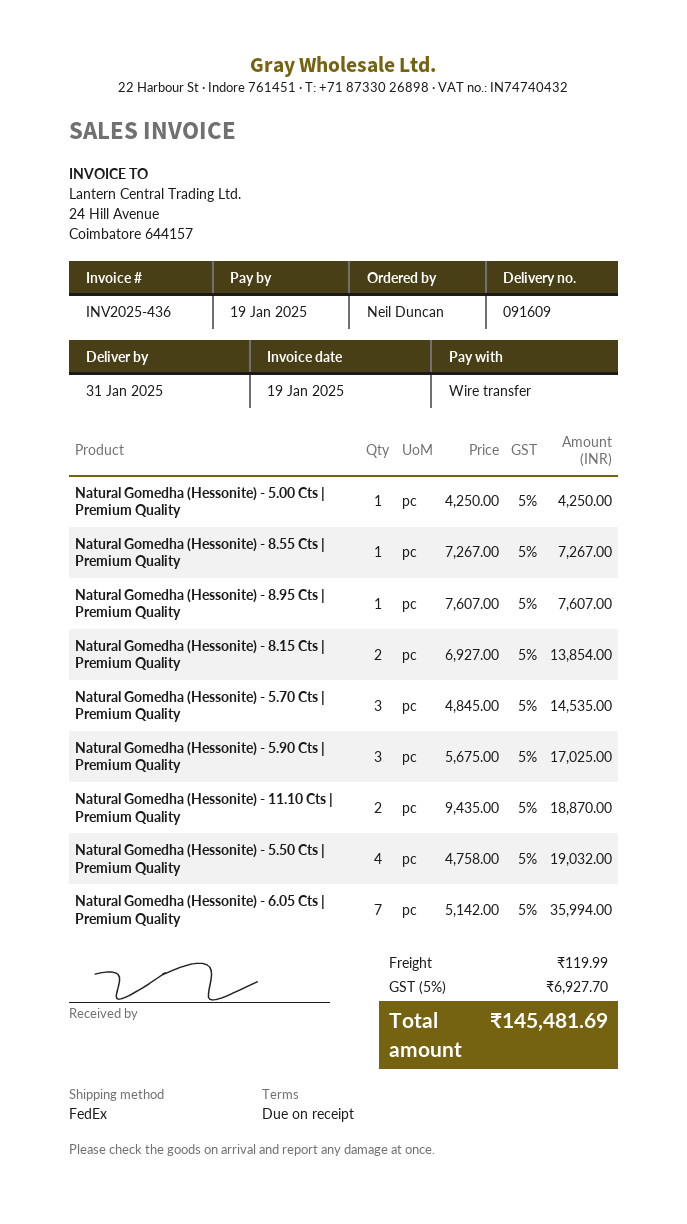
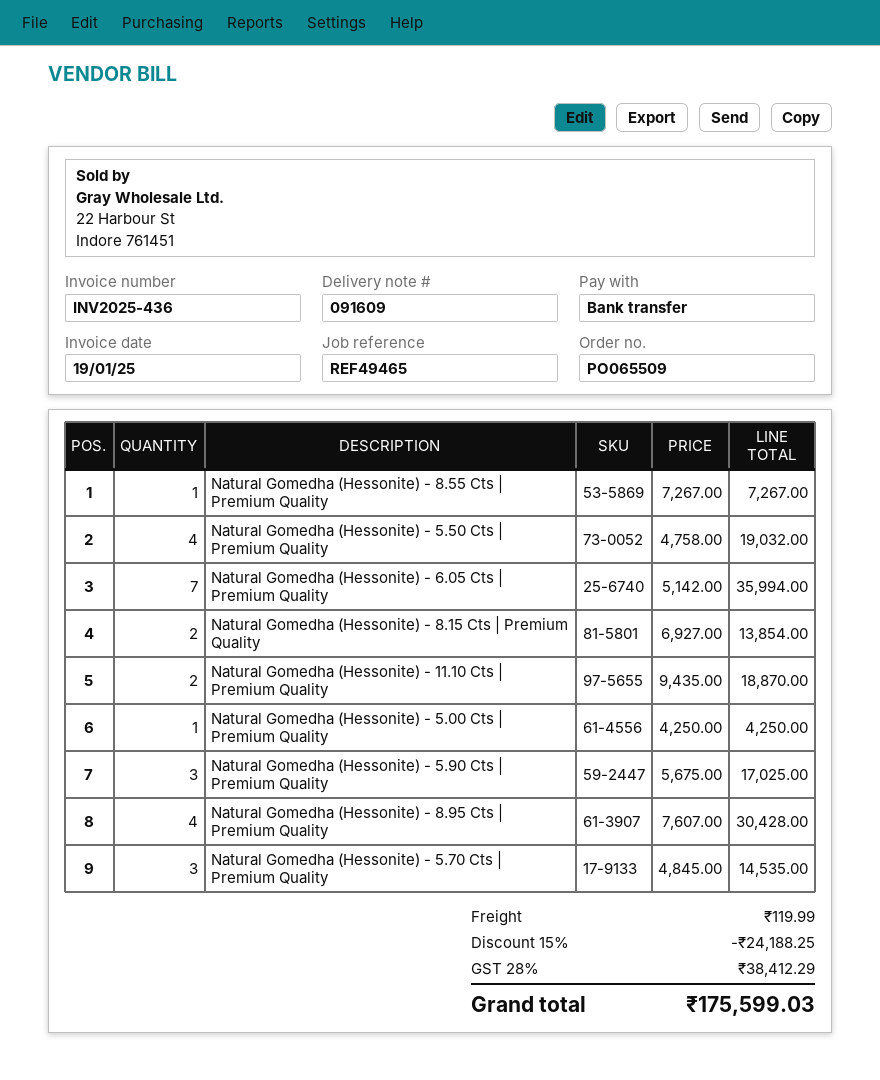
Natural Gomedha (Hessonite) - 8.95 Cts | Premium Quality: 1 x 7607.00 = 7607.00 -> 4 x 7607.00 = 30428.00
discount: none -> 15% = 24188.25
tax: 5% = 6927.70 -> 28% = 38412.29
total: 145481.69 -> 175599.03

